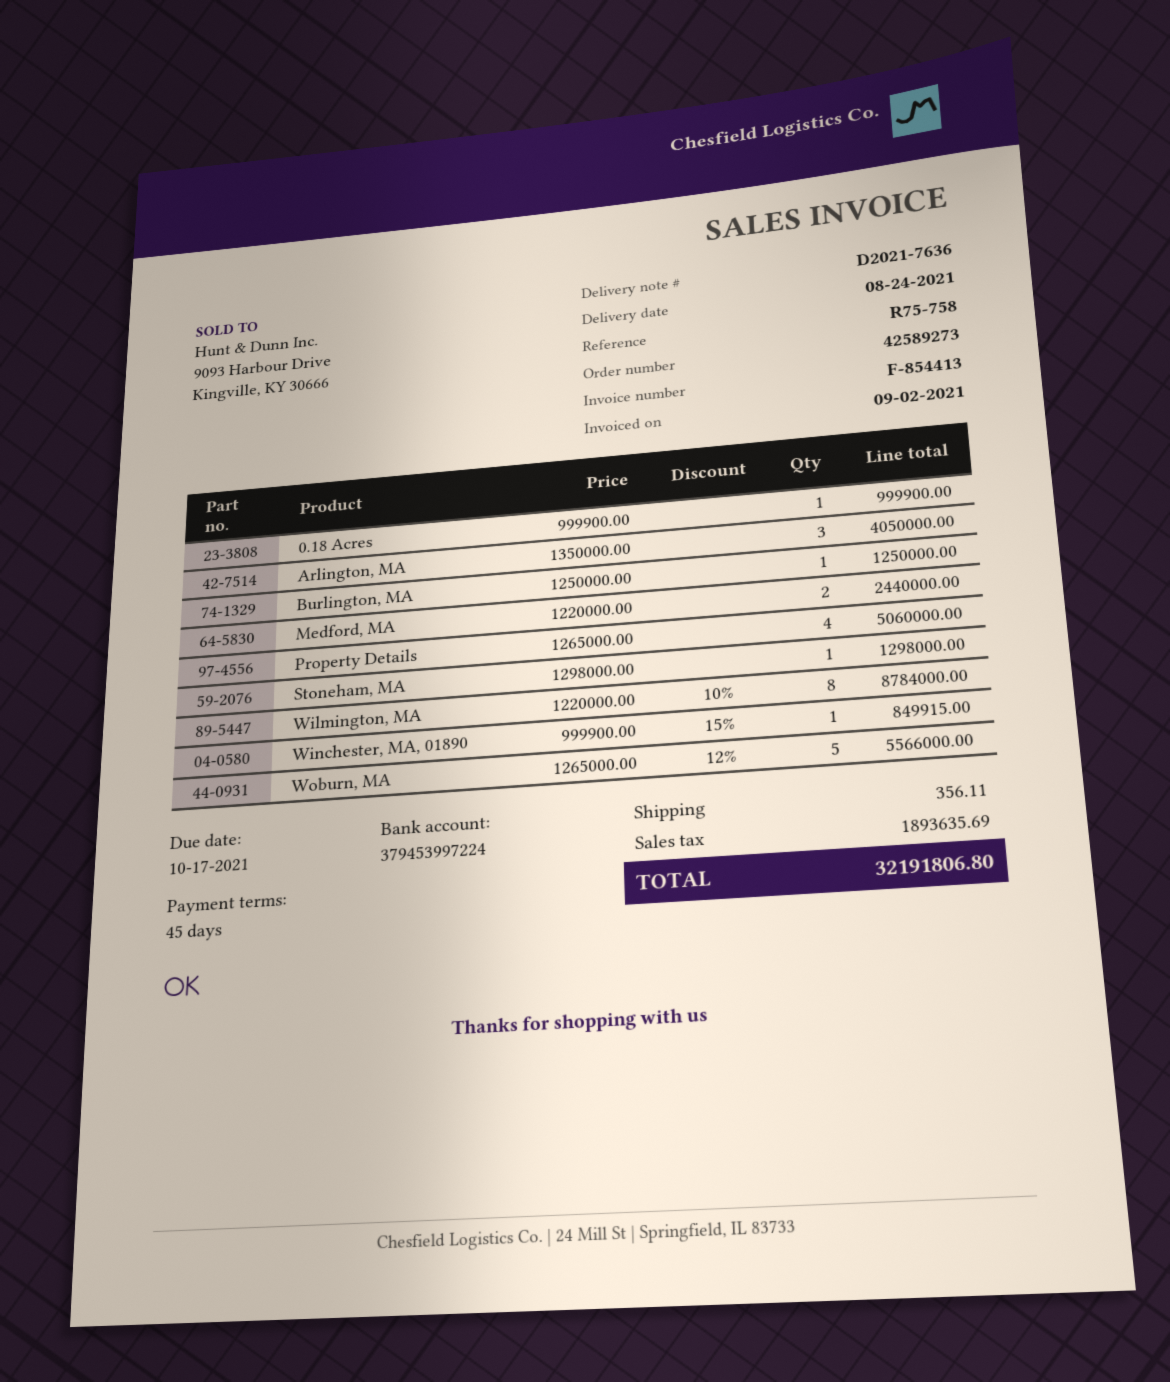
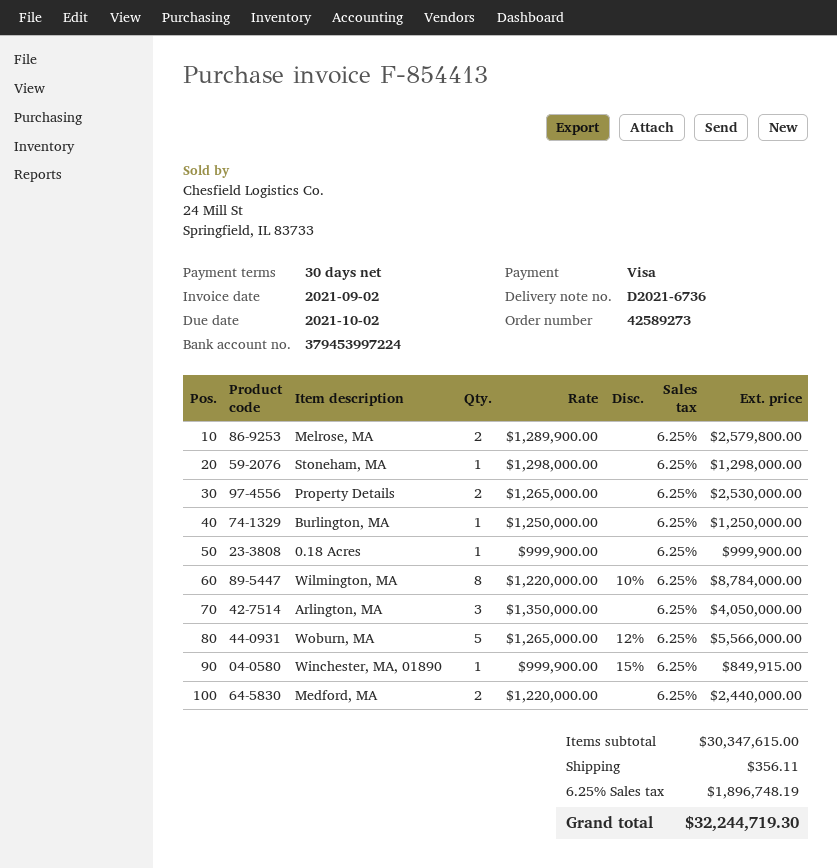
delivery note number: D2021-7636 -> D2021-6736
payment terms: 45 days -> 30 days
due date: 2021-10-17 -> 2021-10-02
Property Details: 4 x 1265000.00 = 5060000.00 -> 2 x 1265000.00 = 2530000.00
Melrose, MA: none -> 2 x 1289900.00 = 2579800.00
tax: 1893635.69 -> 1896748.19
total: 32191806.80 -> 32244719.30

